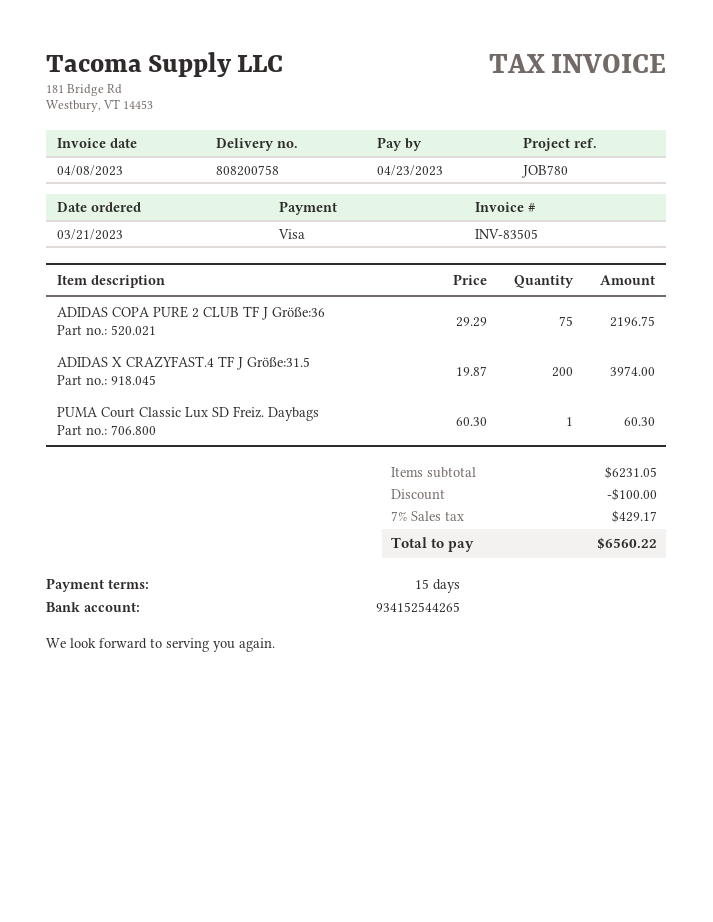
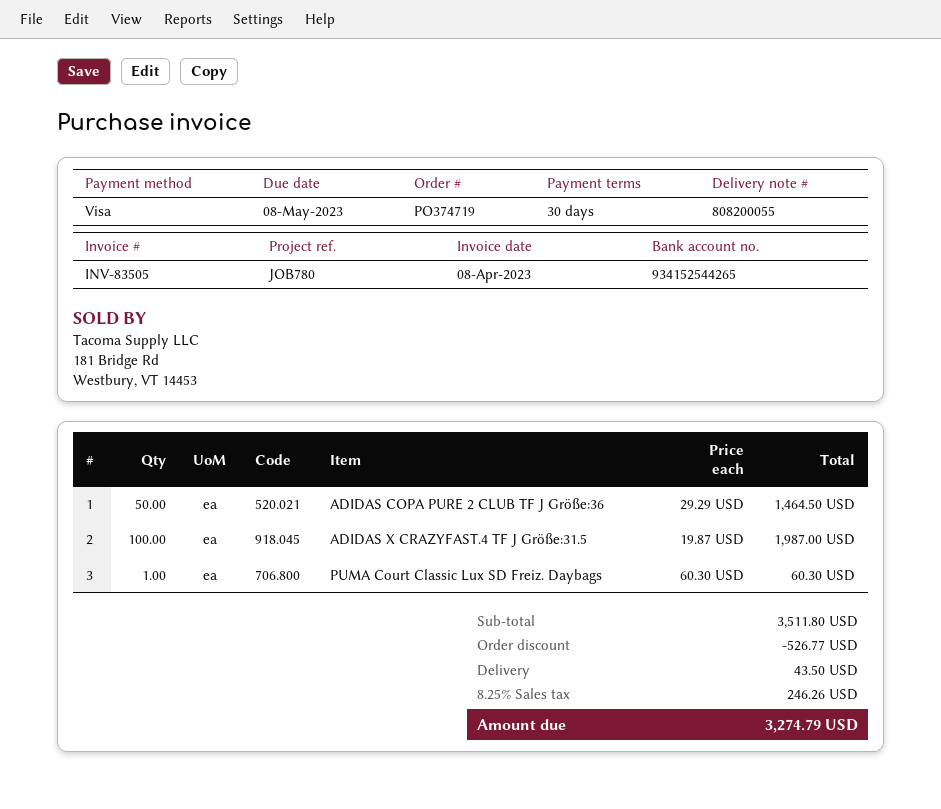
delivery note number: 808200758 -> 808200055
payment terms: 15 days -> 30 days
due date: 2023-04-23 -> 2023-05-08
ADIDAS COPA PURE 2 CLUB TF J Größe:36: 75 x 29.29 = 2196.75 -> 50 x 29.29 = 1464.50
ADIDAS X CRAZYFAST.4 TF J Größe:31.5: 200 x 19.87 = 3974.00 -> 100 x 19.87 = 1987.00
subtotal: 6231.05 -> 3511.80
discount: 100.00 -> 526.77
shipping: none -> 43.50
tax: 7% = 429.17 -> 8.25% = 246.26
total: 6560.22 -> 3274.79

